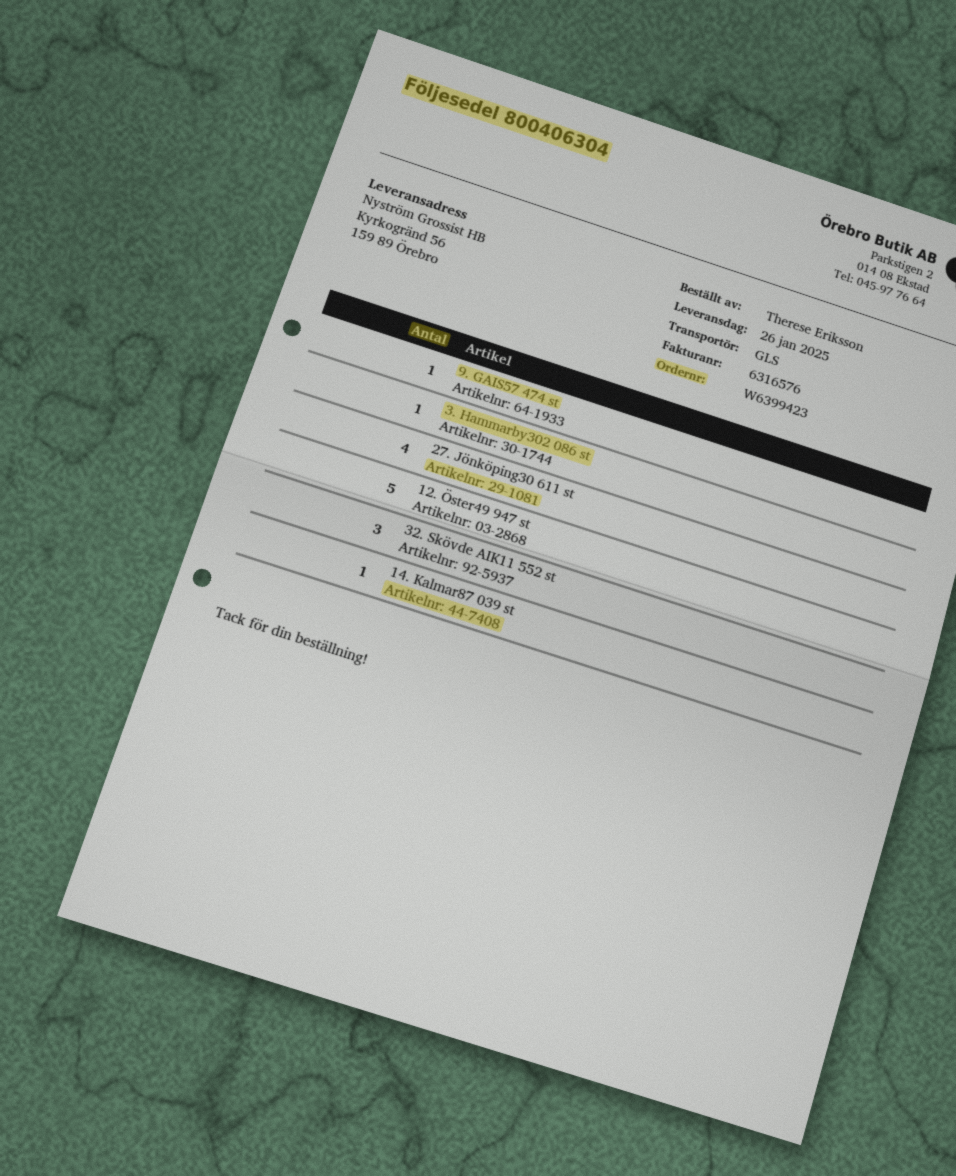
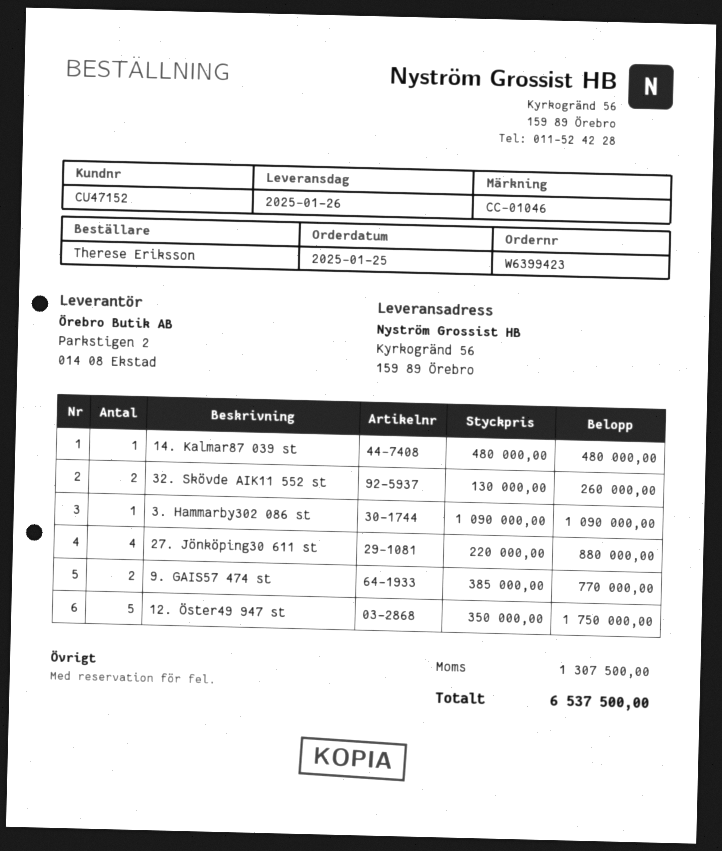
9. GAIS57 474 st: 1 -> 2
32. Skövde AIK11 552 st: 3 -> 2

